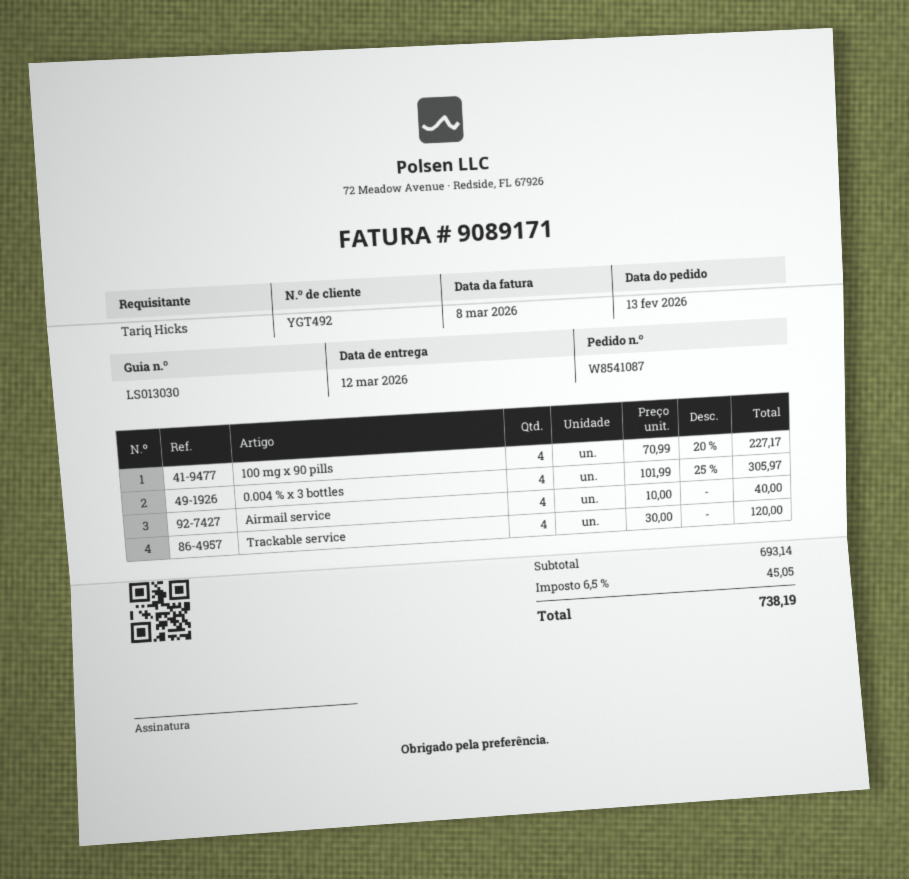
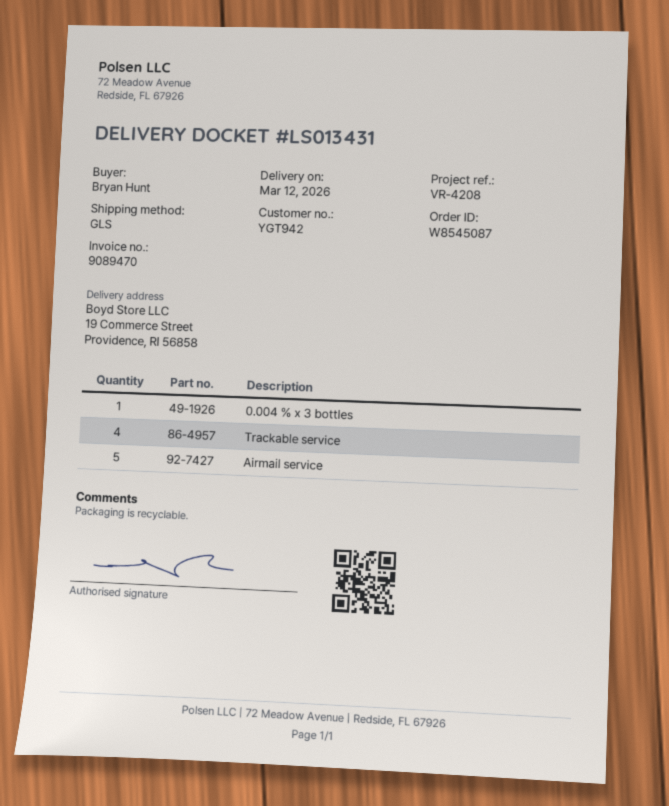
order number: W8541087 -> W8545087
delivery note number: LS013030 -> LS013431
invoice number: 9089171 -> 9089470
customer number: YGT492 -> YGT942
ordered by: Tariq Hicks -> Bryan Hunt
100 mg x 90 pills: 4 -> none
0.004 % x 3 bottles: 4 -> 1
Airmail service: 4 -> 5

